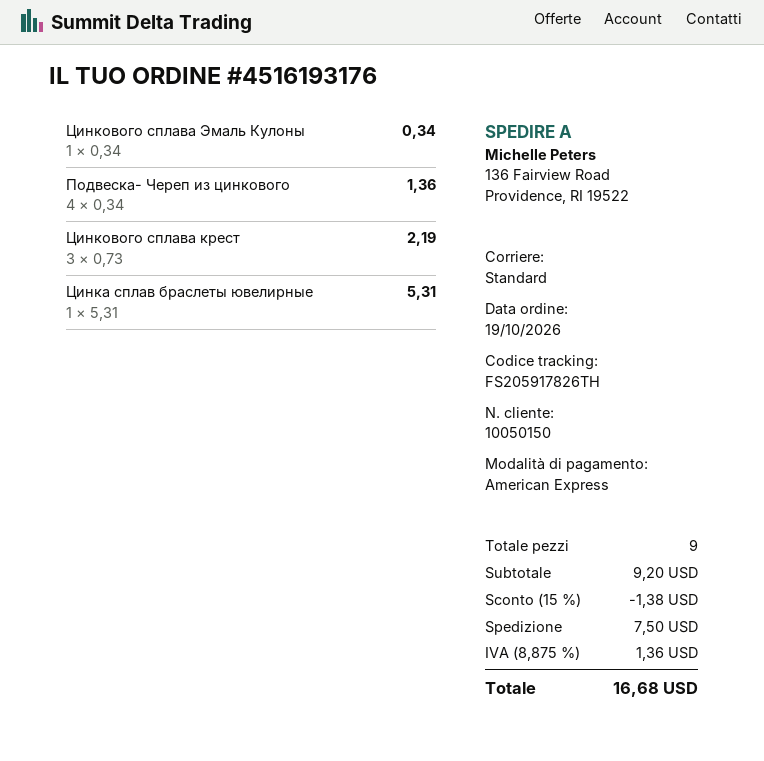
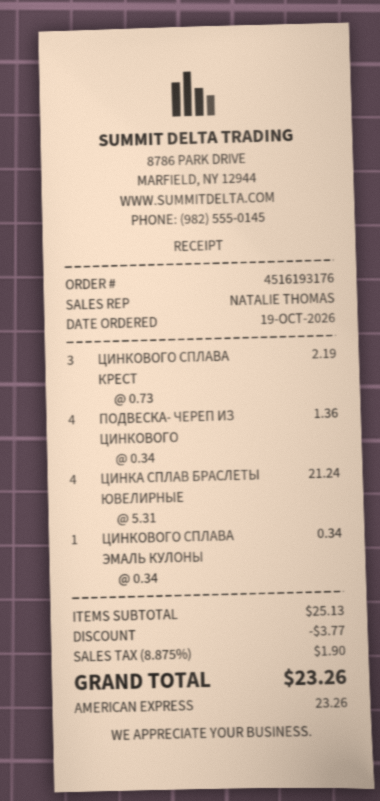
Цинка сплав браслеты ювелирные: 1 x 5.31 = 5.31 -> 4 x 5.31 = 21.24
subtotal: 9.20 -> 25.13
discount: 1.38 -> 3.77
shipping: 7.50 -> none
tax: 8.875% = 1.36 -> 8.875% = 1.90
total: 16.68 -> 23.26

